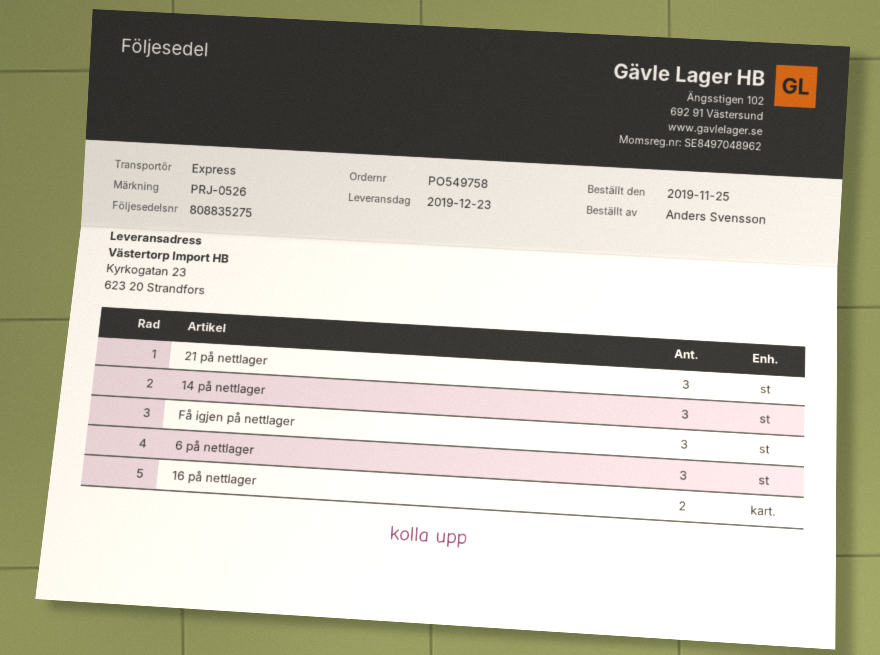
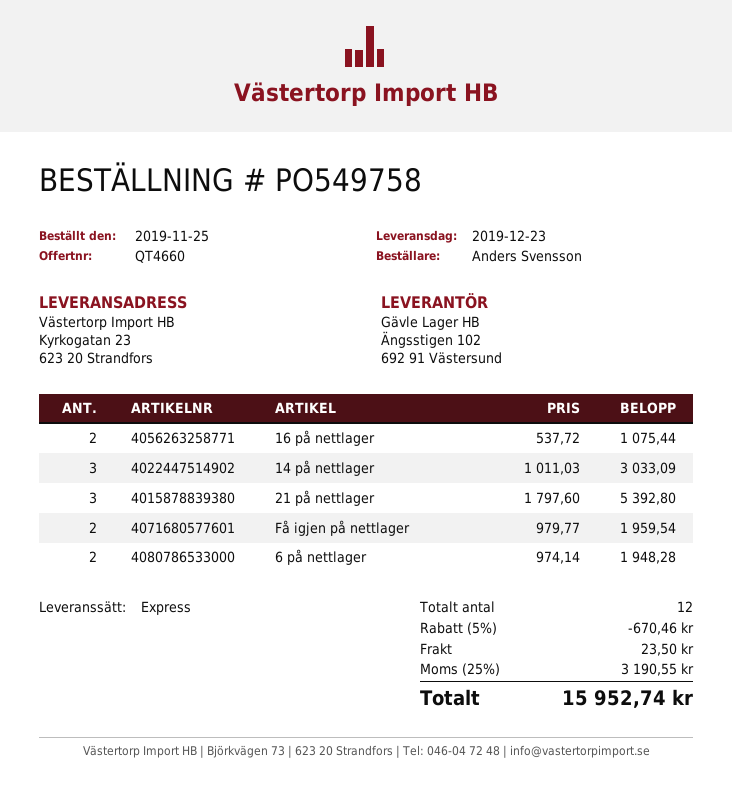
Få igjen på nettlager: 3 -> 2
6 på nettlager: 3 -> 2

